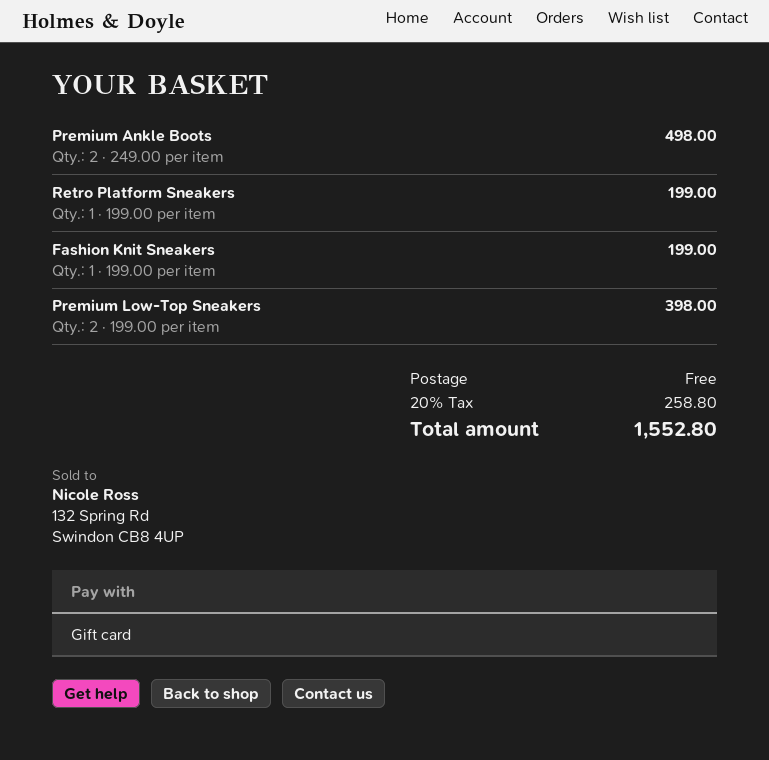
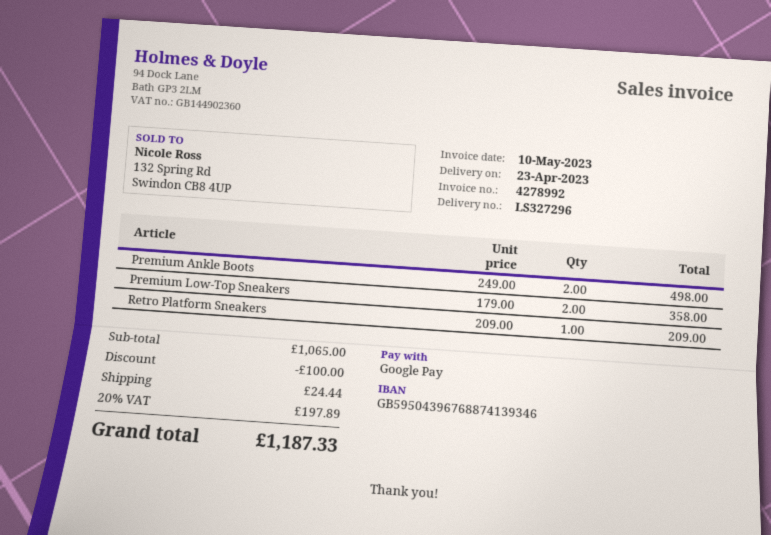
payment method: gift card -> Google Pay
Retro Platform Sneakers: 1 x 199.00 = 199.00 -> 1 x 209.00 = 209.00
Fashion Knit Sneakers: 1 x 199.00 = 199.00 -> none
Premium Low-Top Sneakers: 2 x 199.00 = 398.00 -> 2 x 179.00 = 358.00
discount: none -> 100.00
shipping: 0.00 -> 24.44
tax: 20% = 258.80 -> 20% = 197.89
total: 1552.80 -> 1187.33

